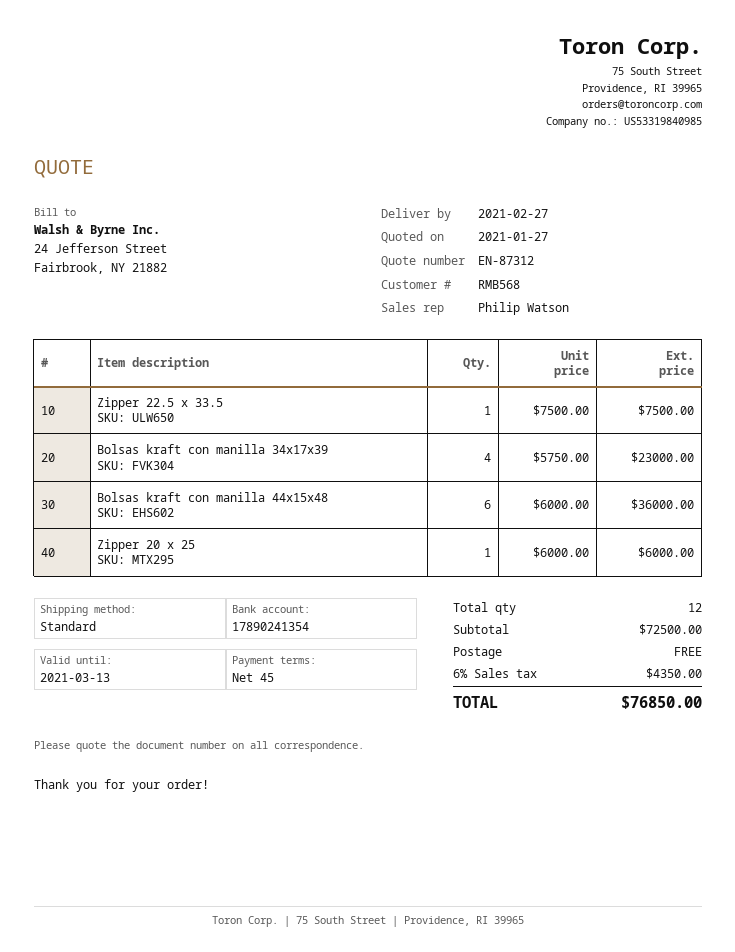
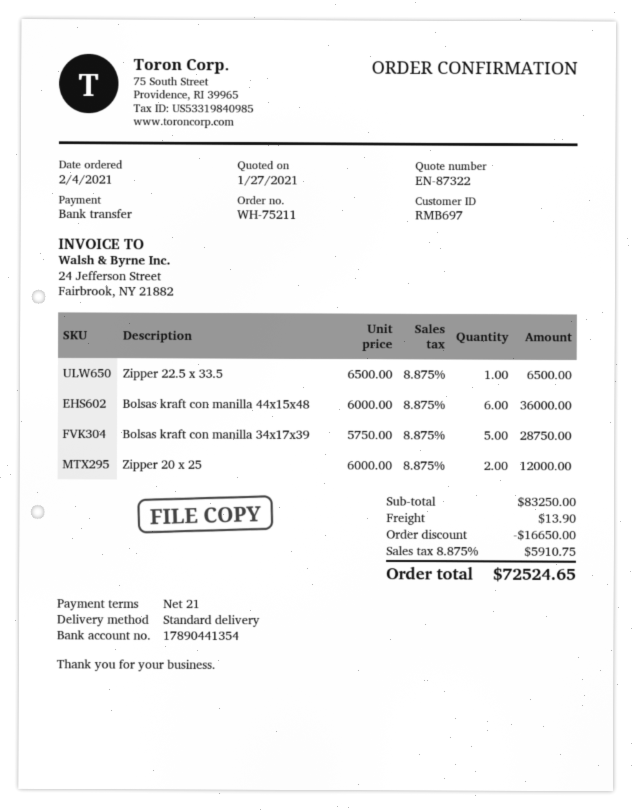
quote number: EN-87312 -> EN-87322
payment terms: 45 days -> 21 days
customer number: RMB568 -> RMB697
bank account: 17890241354 -> 17890441354
Zipper 22.5 x 33.5: 1 x 7500.00 = 7500.00 -> 1 x 6500.00 = 6500.00
Bolsas kraft con manilla 34x17x39: 4 x 5750.00 = 23000.00 -> 5 x 5750.00 = 28750.00
Zipper 20 x 25: 1 x 6000.00 = 6000.00 -> 2 x 6000.00 = 12000.00
subtotal: 72500.00 -> 83250.00
discount: none -> 16650.00
shipping: 0.00 -> 13.90
tax: 6% = 4350.00 -> 8.875% = 5910.75
total: 76850.00 -> 72524.65

